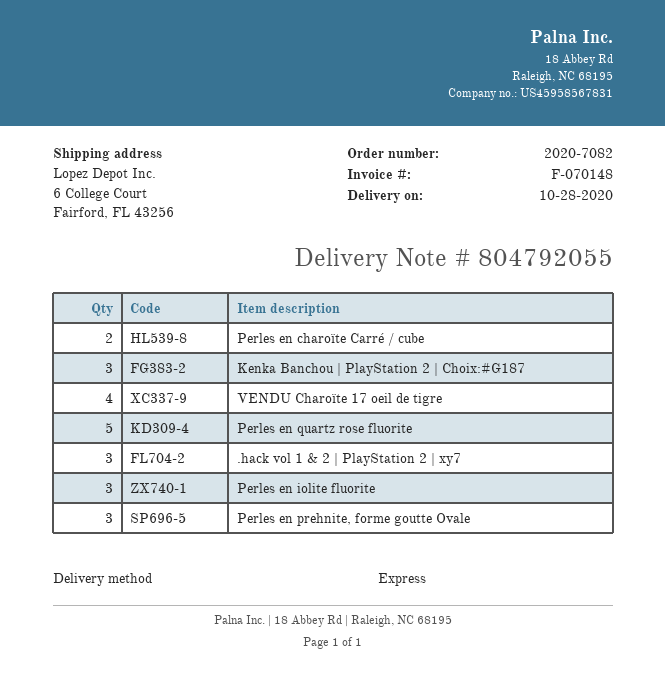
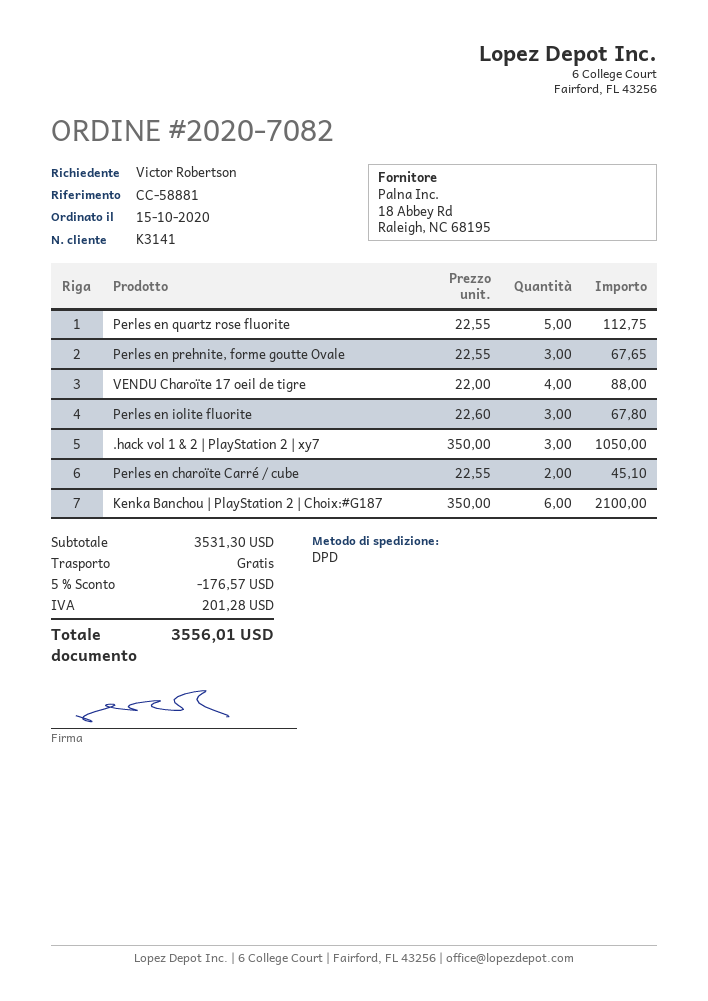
shipping method: express -> DPD
Kenka Banchou | PlayStation 2 | Choix:#G187: 3 -> 6

